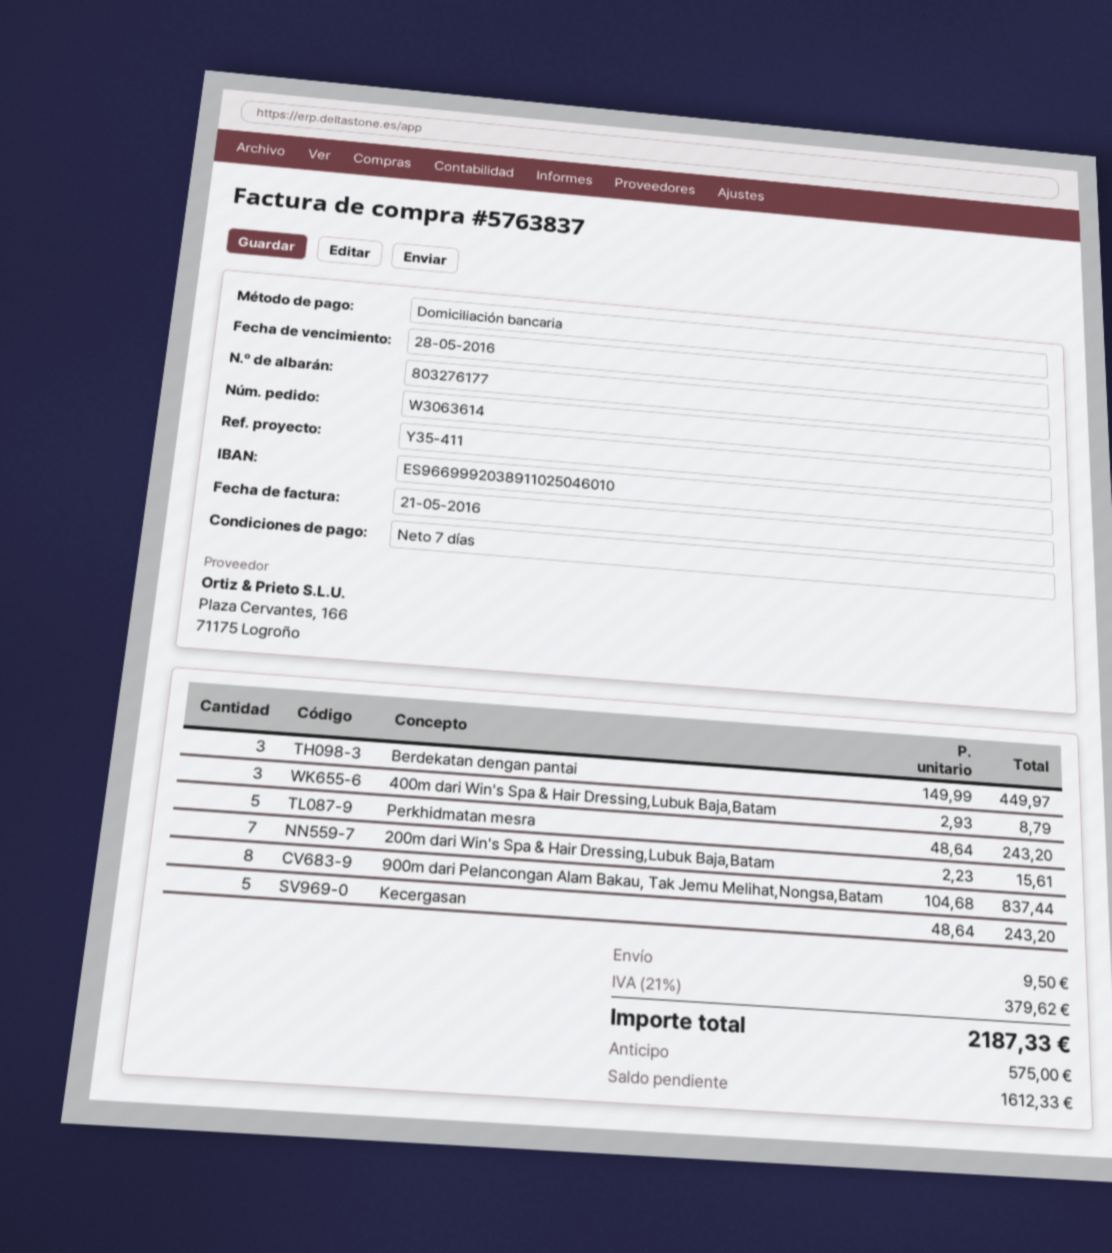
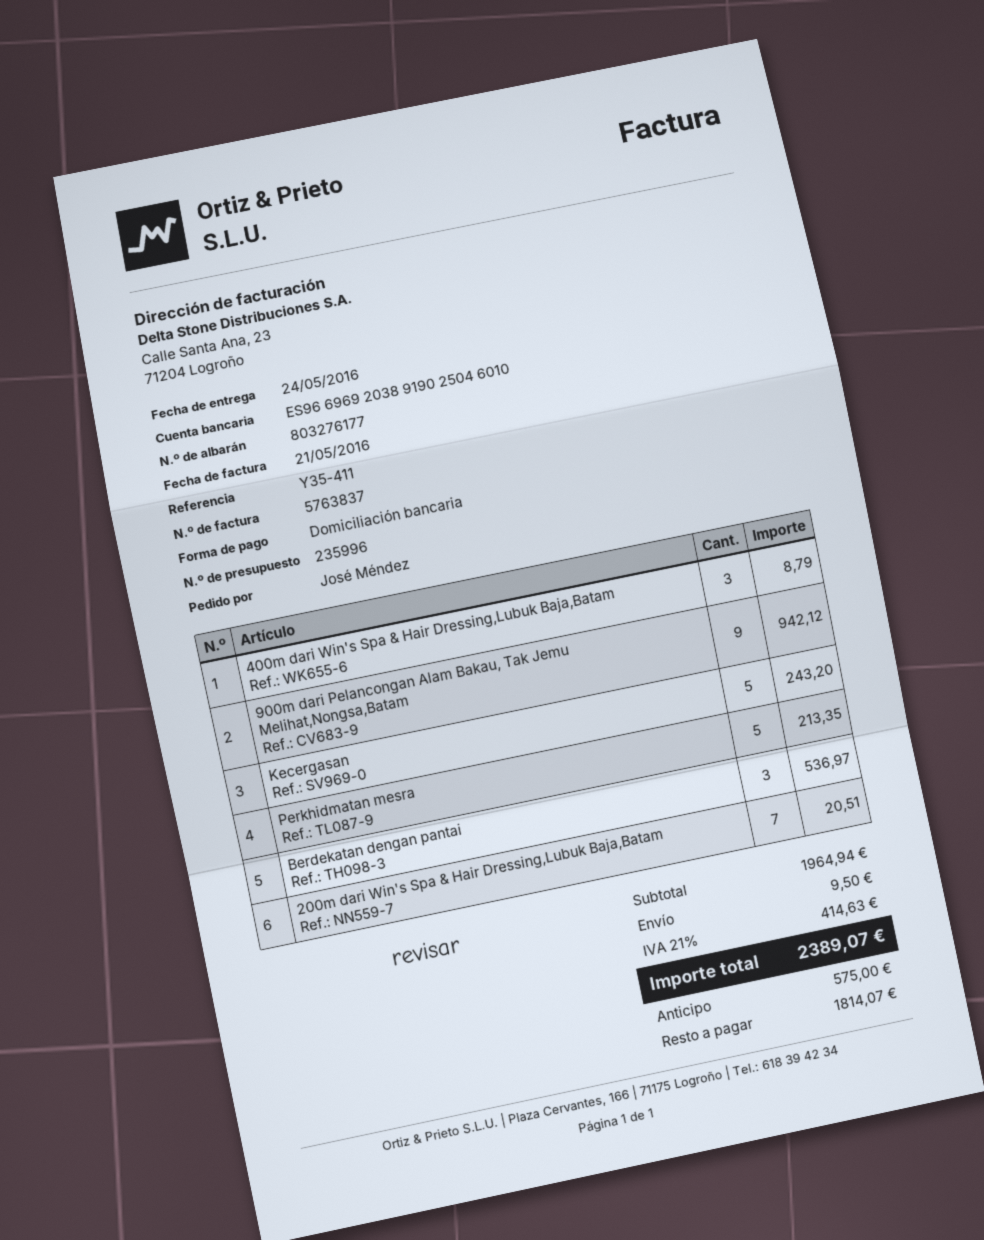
bank account: ES9669992038911025046010 -> ES9669692038919025046010
Berdekatan dengan pantai: 3 for 449.97 -> 3 for 536.97
Perkhidmatan mesra: 5 for 243.20 -> 5 for 213.35
200m dari Win's Spa & Hair Dressing,Lubuk Baja,Batam: 7 for 15.61 -> 7 for 20.51
900m dari Pelancongan Alam Bakau, Tak Jemu Melihat,Nongsa,Batam: 8 for 837.44 -> 9 for 942.12
tax: 21% = 379.62 -> 21% = 414.63
total: 2187.33 -> 2389.07
balance: 1612.33 -> 1814.07

